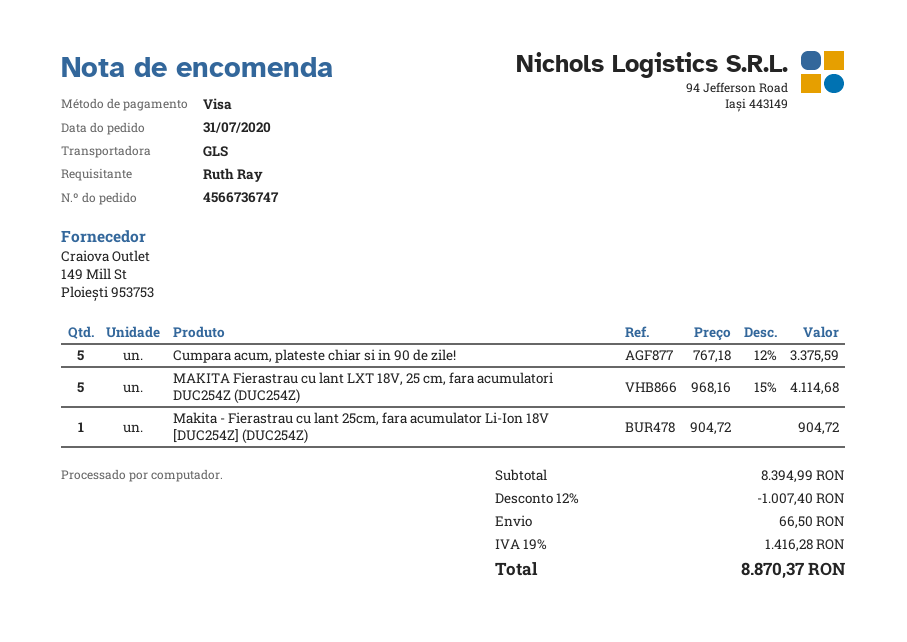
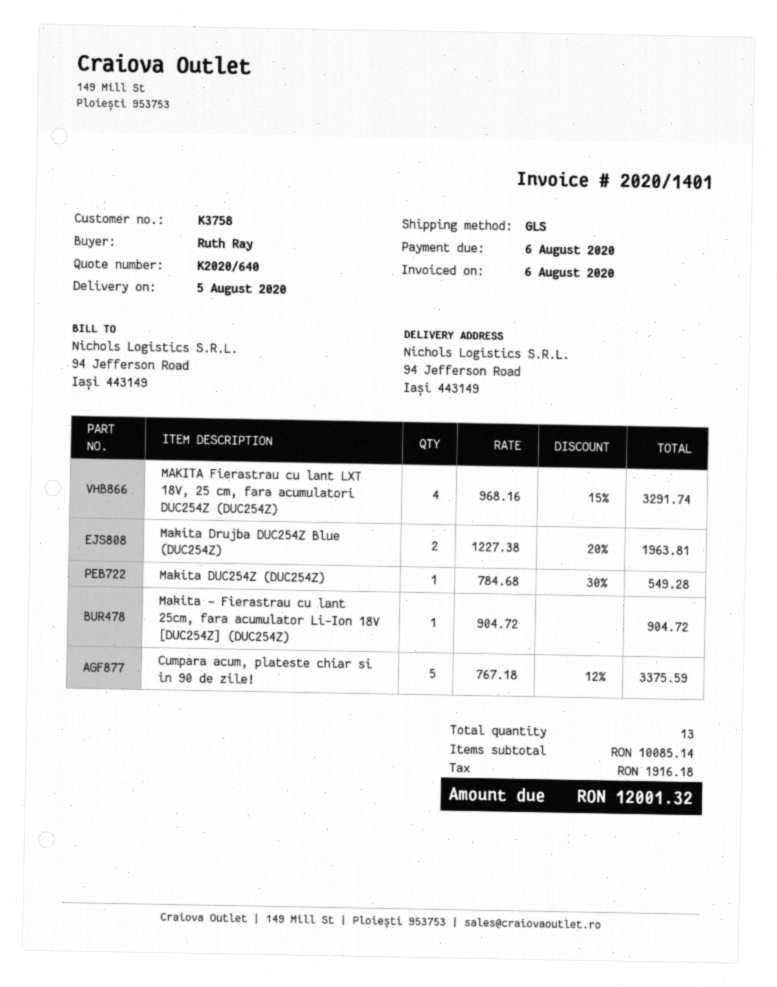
MAKITA Fierastrau cu lant LXT 18V, 25 cm, fara acumulatori DUC254Z (DUC254Z): 5 x 968.16 - 15% = 4114.68 -> 4 x 968.16 - 15% = 3291.74
Makita Drujba DUC254Z Blue (DUC254Z): none -> 2 x 1227.38 - 20% = 1963.81
Makita DUC254Z (DUC254Z): none -> 1 x 784.68 - 30% = 549.28
subtotal: 8394.99 -> 10085.14
discount: 12% = 1007.40 -> none
shipping: 66.50 -> none
tax: 1416.28 -> 1916.18
total: 8870.37 -> 12001.32

